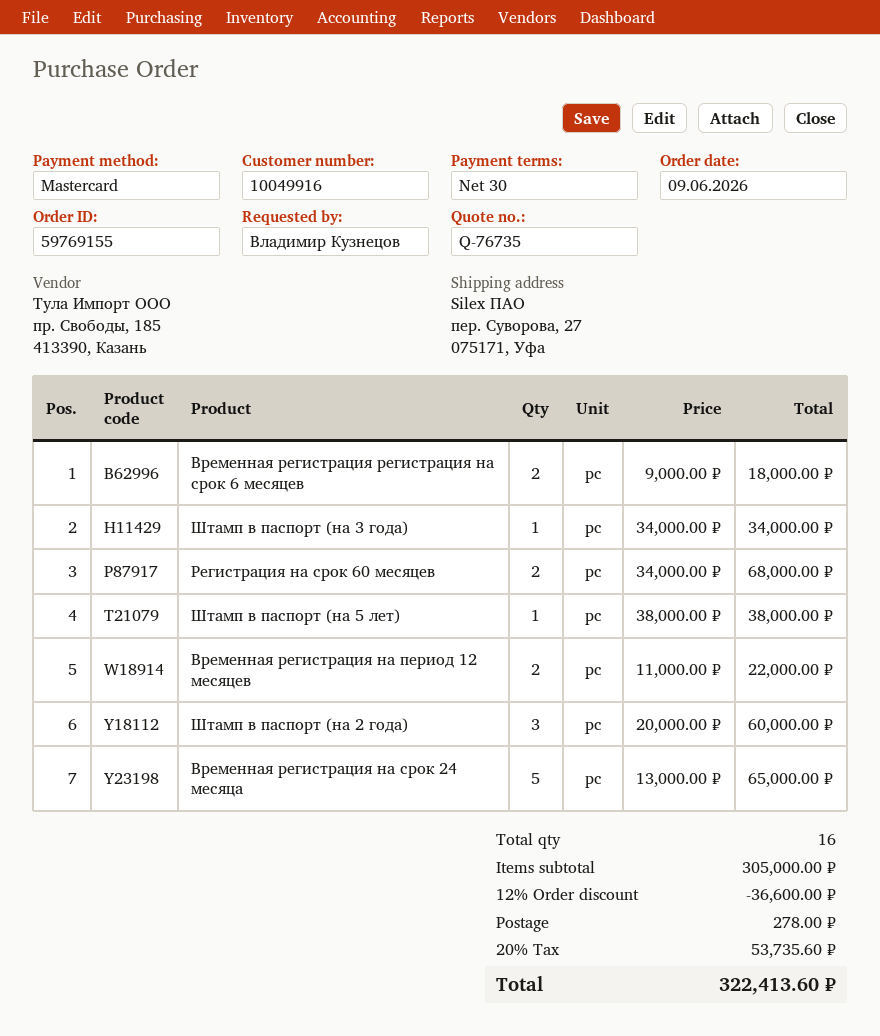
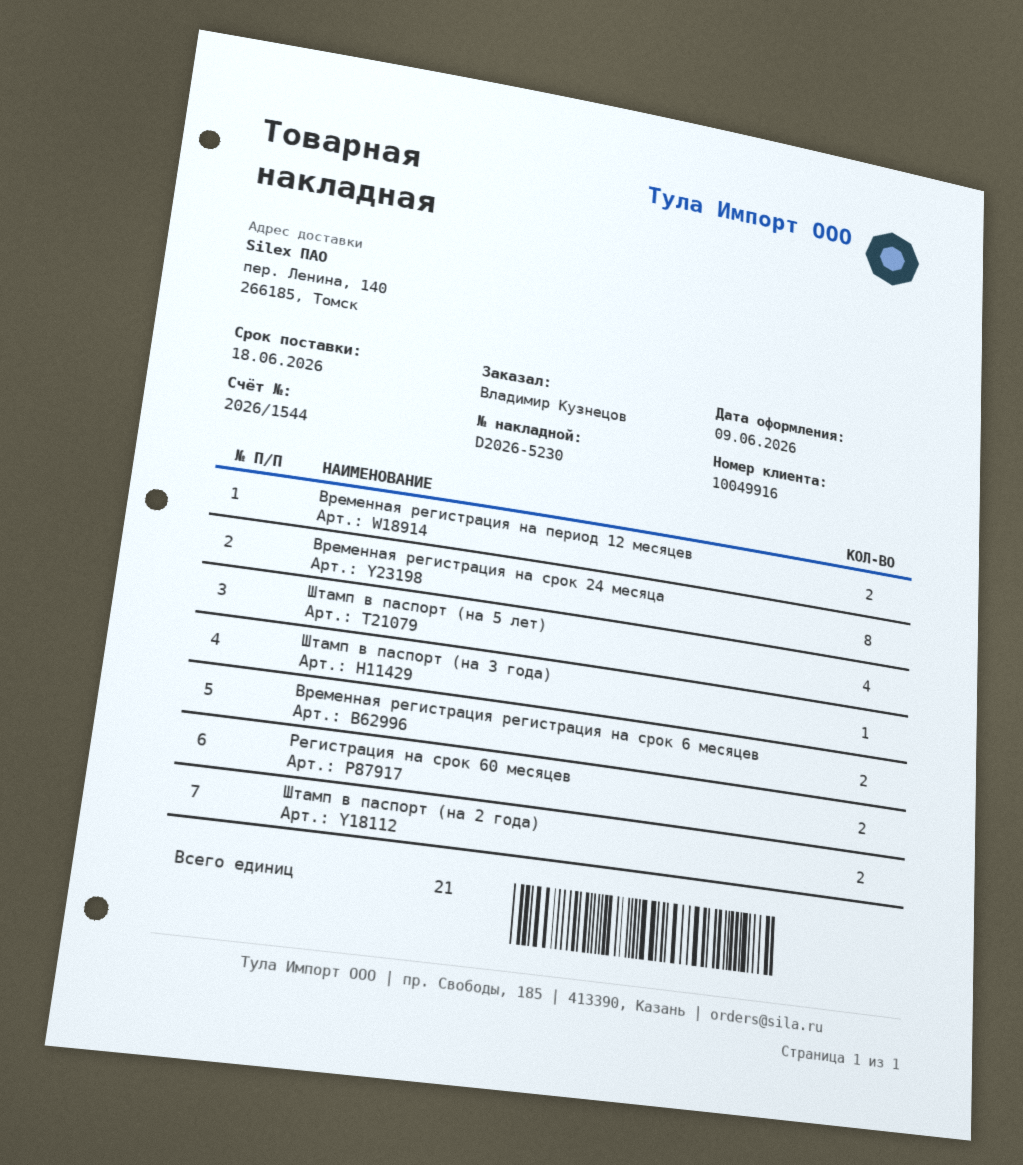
ship to: пер. Суворова, 27, 075171, Уфа -> пер. Ленина, 140, 266185, Томск
Штамп в паспорт (на 5 лет): 1 -> 4
Штамп в паспорт (на 2 года): 3 -> 2
Временная регистрация на срок 24 месяца: 5 -> 8
total quantity: 16 -> 21

